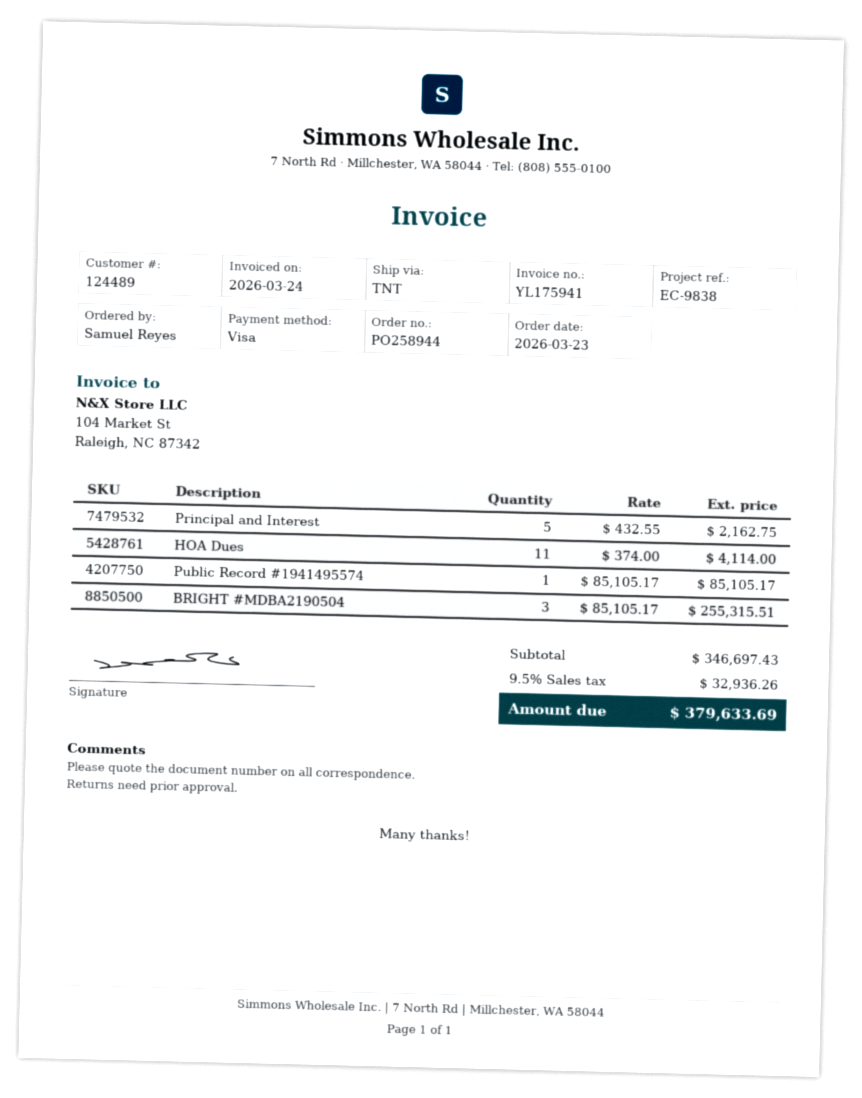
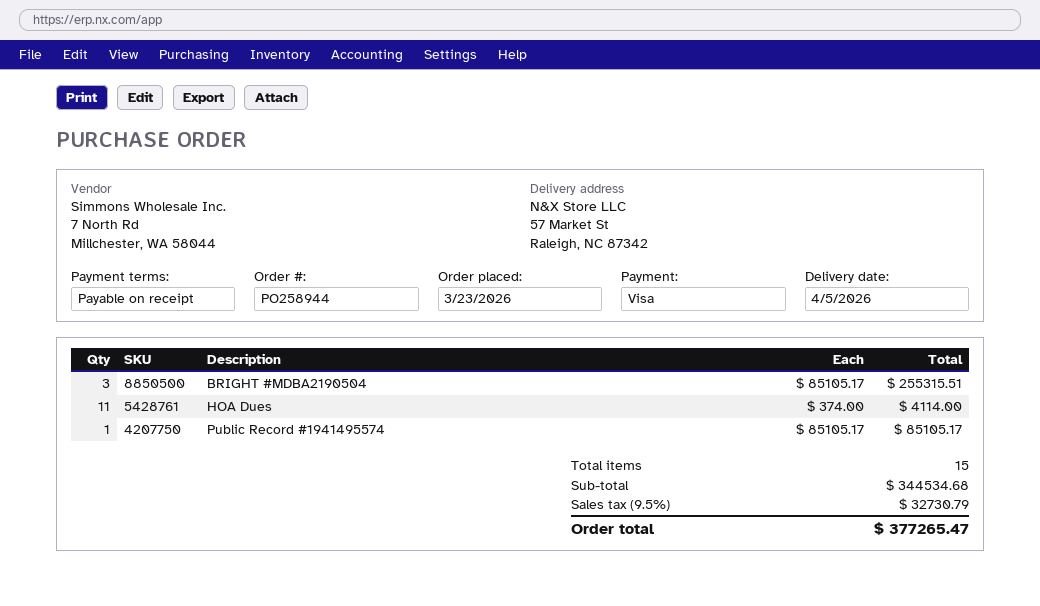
Principal and Interest: 5 x 432.55 = 2162.75 -> none
subtotal: 346697.43 -> 344534.68
tax: 9.5% = 32936.26 -> 9.5% = 32730.79
total: 379633.69 -> 377265.47

